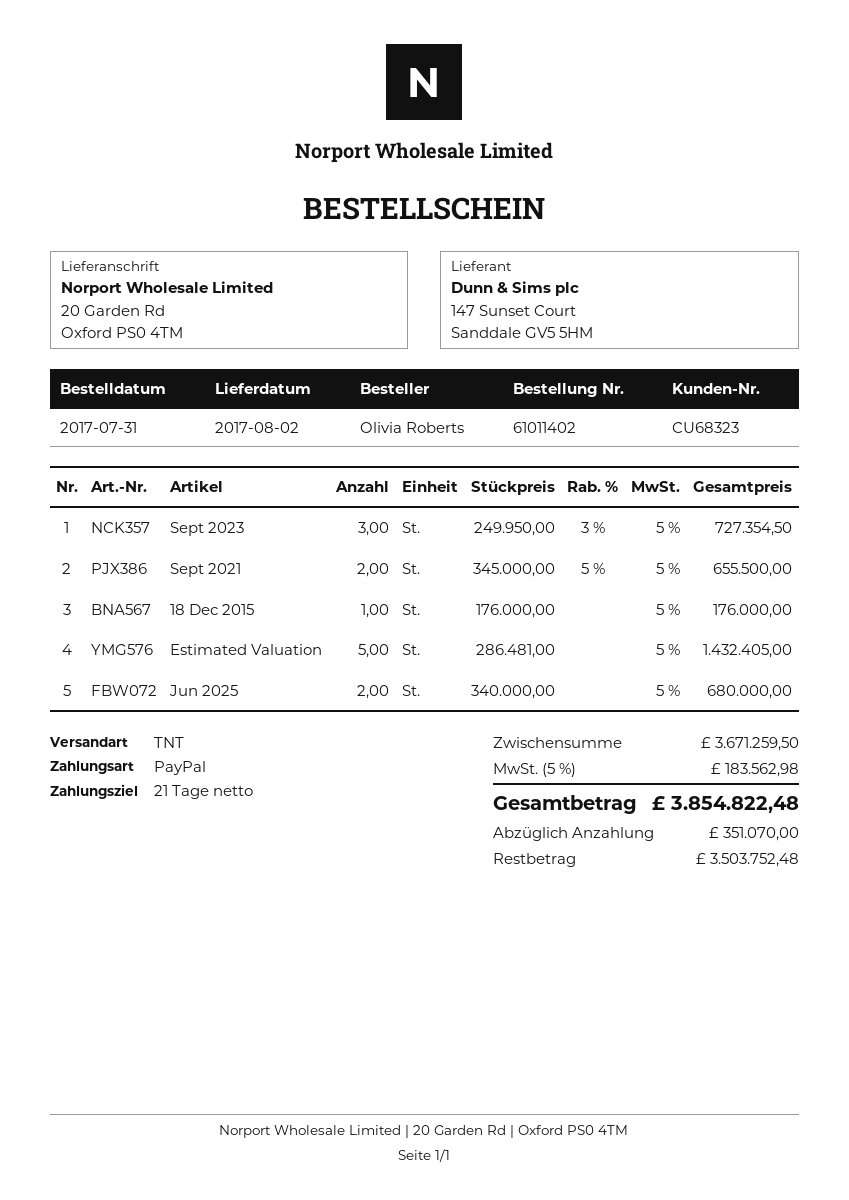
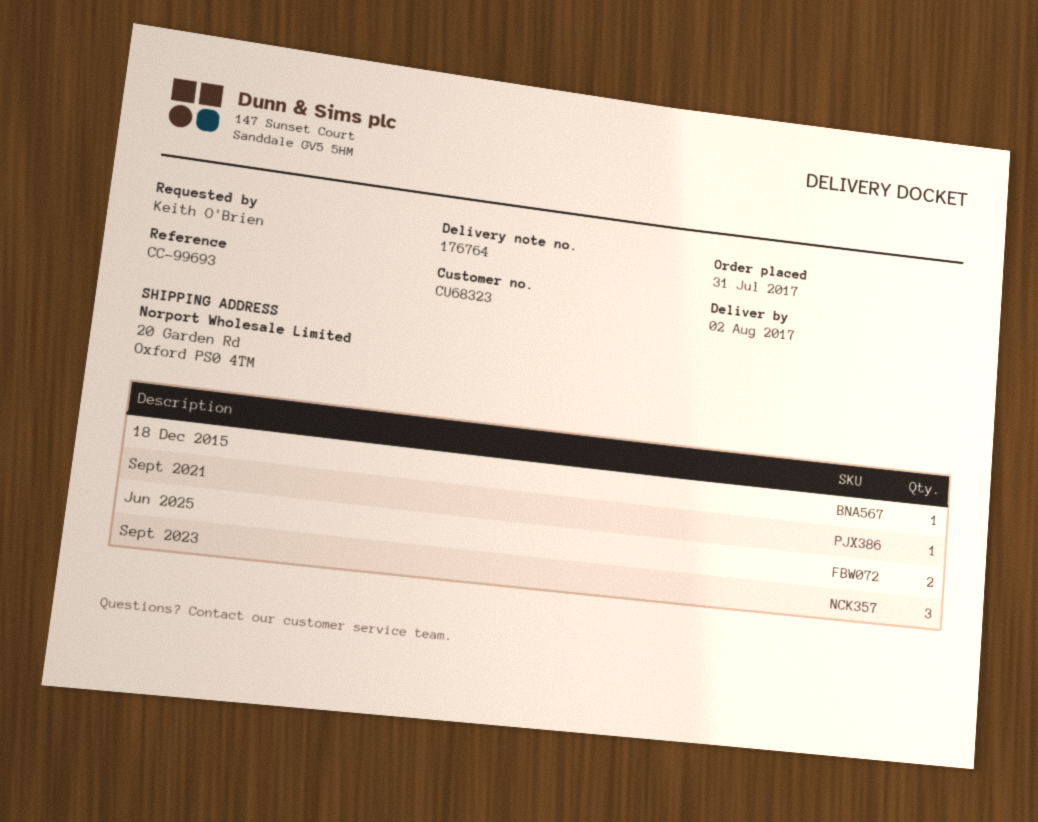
ordered by: Olivia Roberts -> Keith O'Brien
Sept 2021: 2 -> 1
Estimated Valuation: 5 -> none

